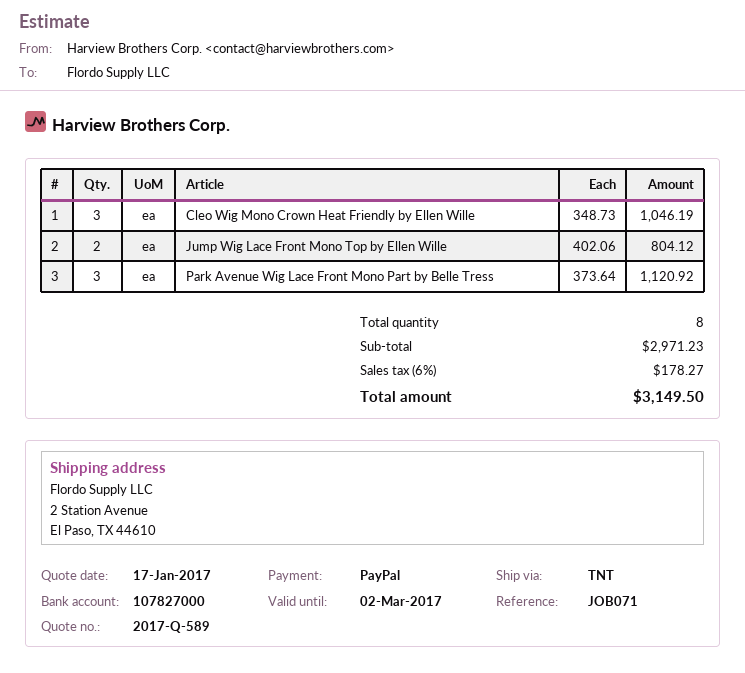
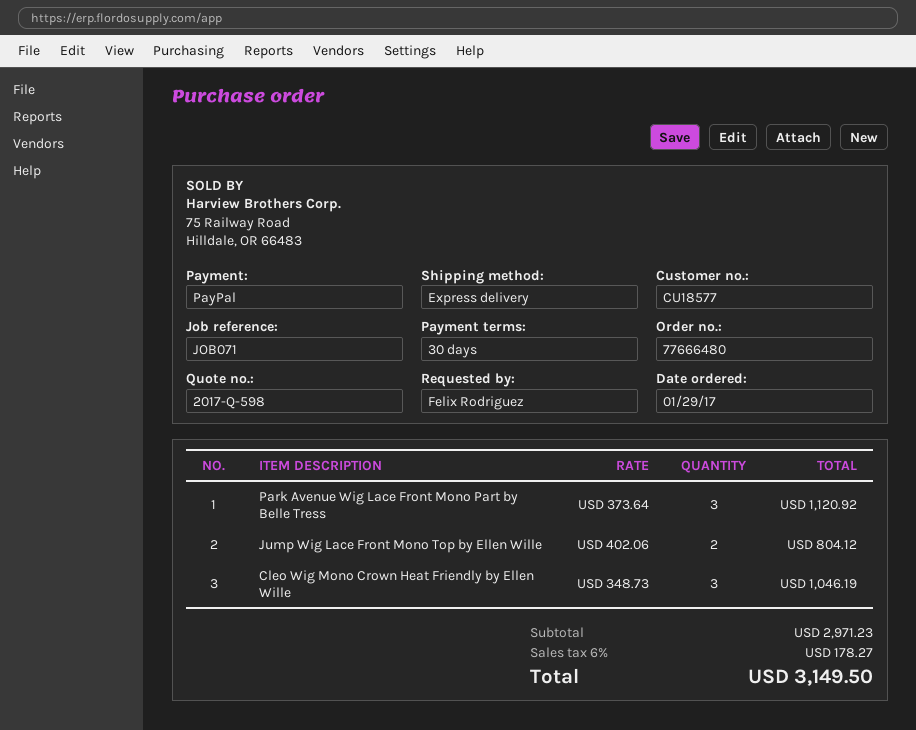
quote number: 2017-Q-589 -> 2017-Q-598
shipping method: TNT -> express

